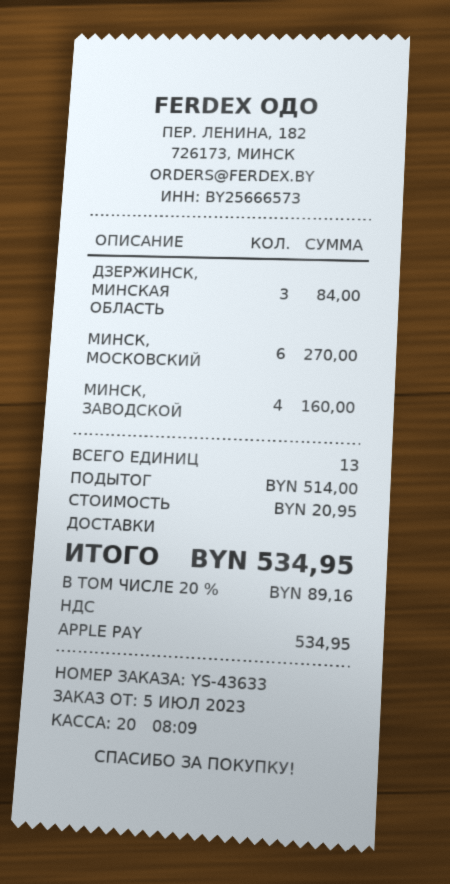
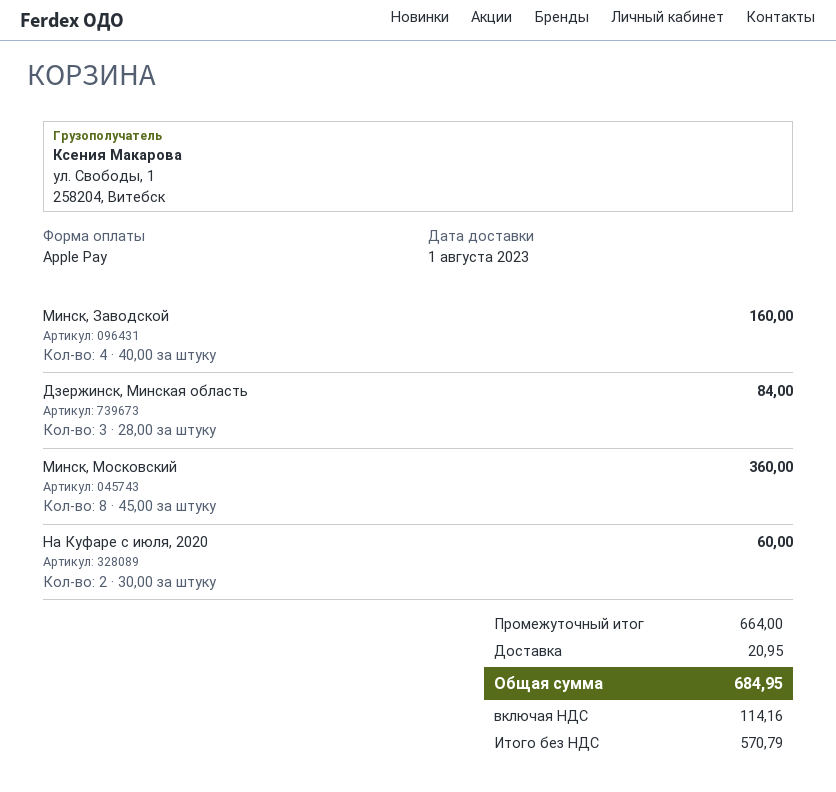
МИНСК, МОСКОВСКИЙ: 6 for 270.00 -> 8 for 360.00
На Куфаре с июля, 2020: none -> 2 for 60.00
subtotal: 514.00 -> 664.00
tax: 89.16 -> 114.16
total: 534.95 -> 684.95

